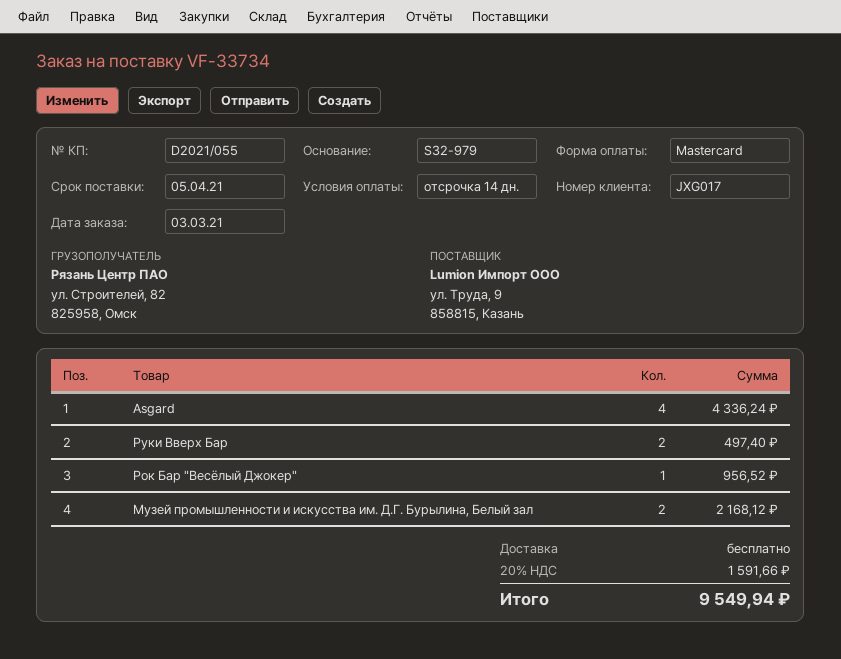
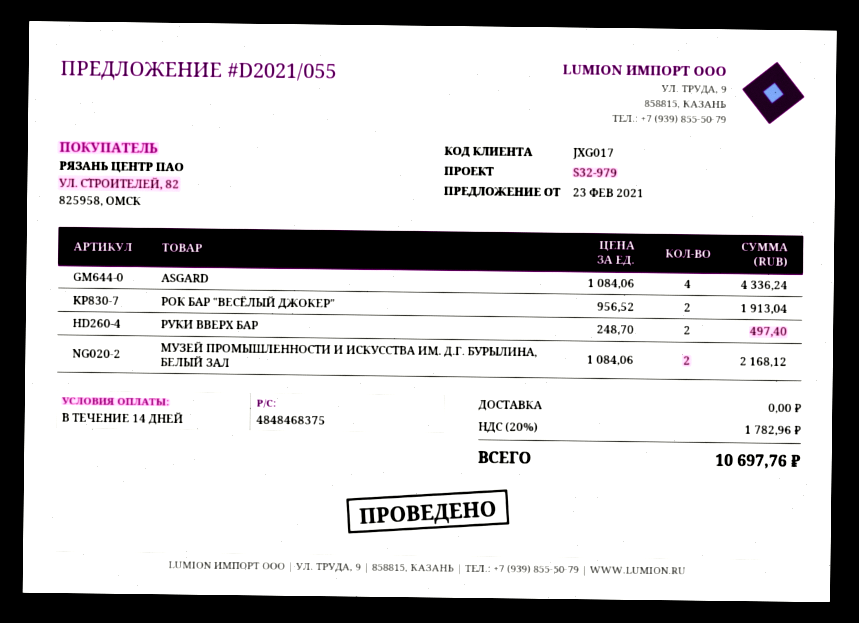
Рок Бар "Весёлый Джокер": 1 for 956.52 -> 2 for 1913.04
tax: 20% = 1591.66 -> 20% = 1782.96
total: 9549.94 -> 10697.76

